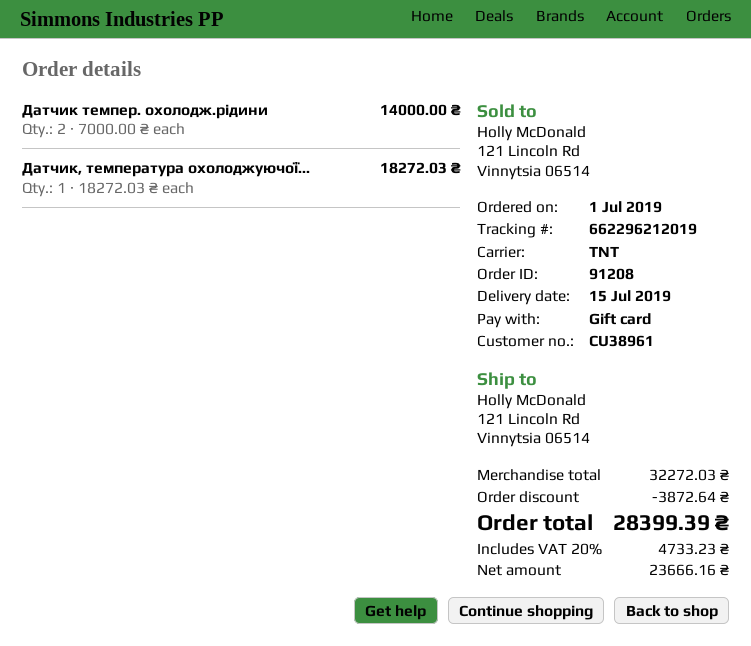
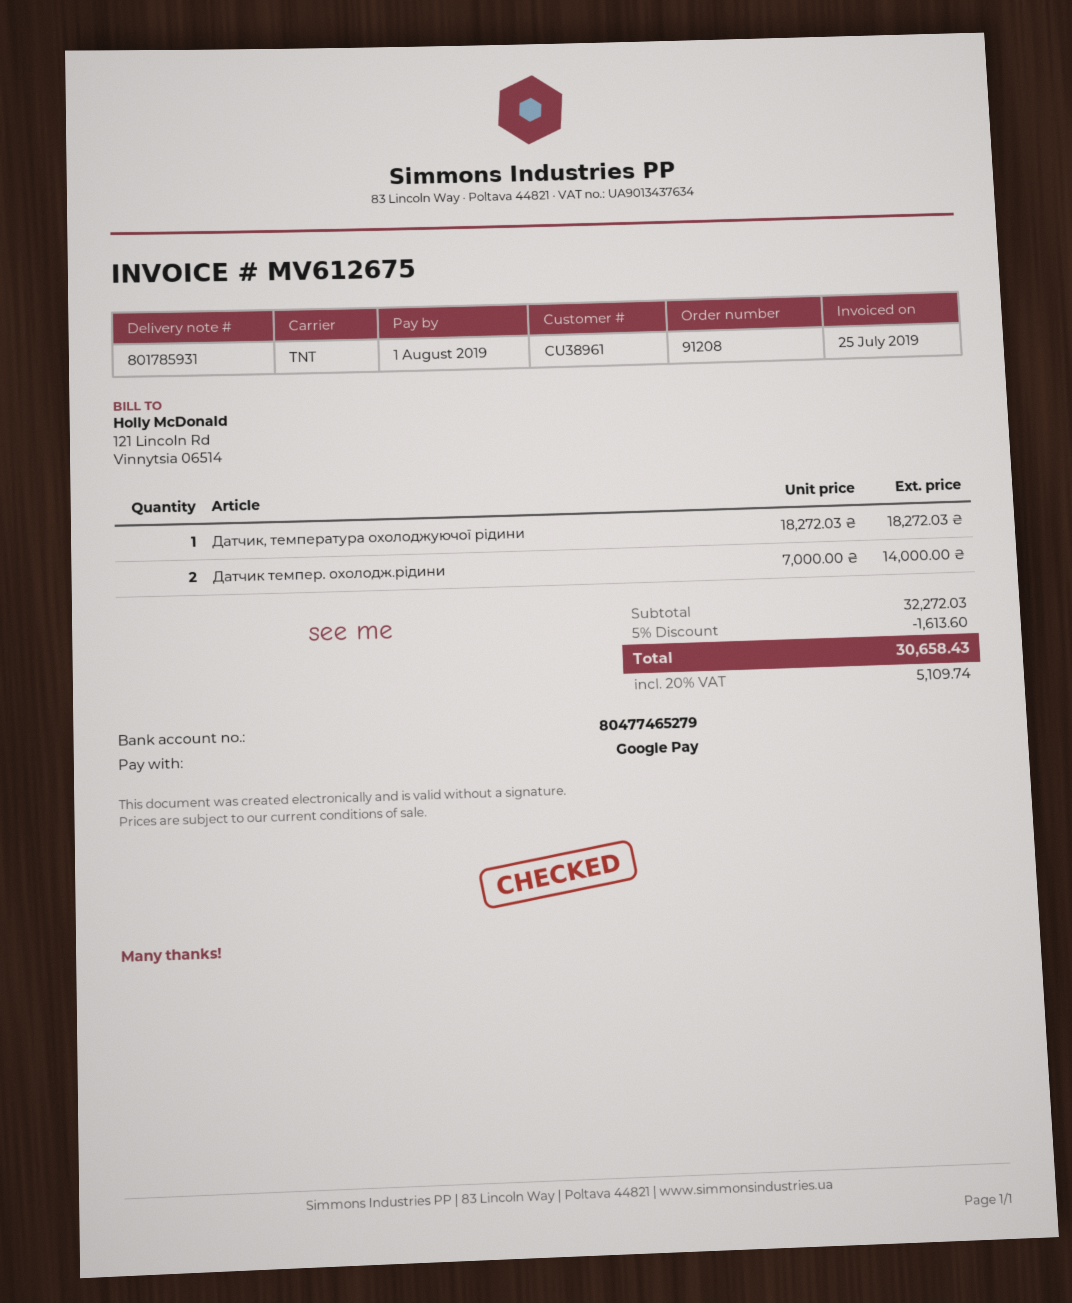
payment method: gift card -> Google Pay
discount: 3872.64 -> 1613.60
tax: 20% = 4733.23 -> 20% = 5109.74
total: 28399.39 -> 30658.43

